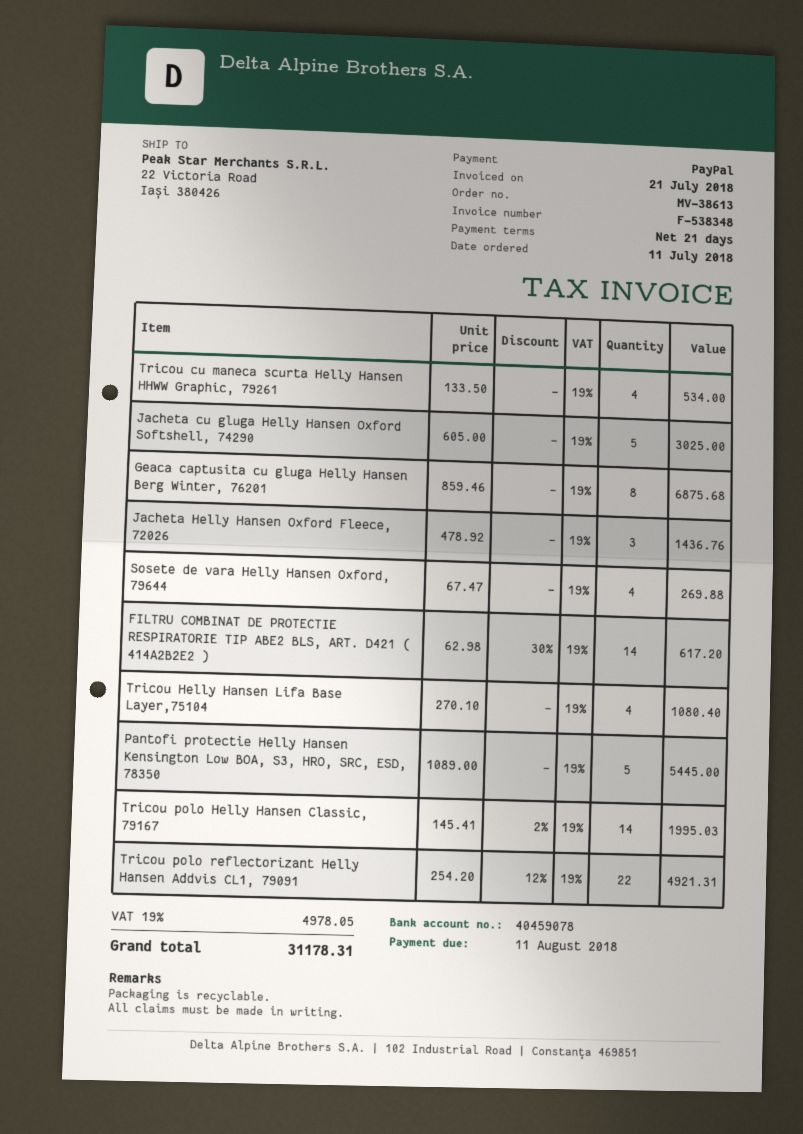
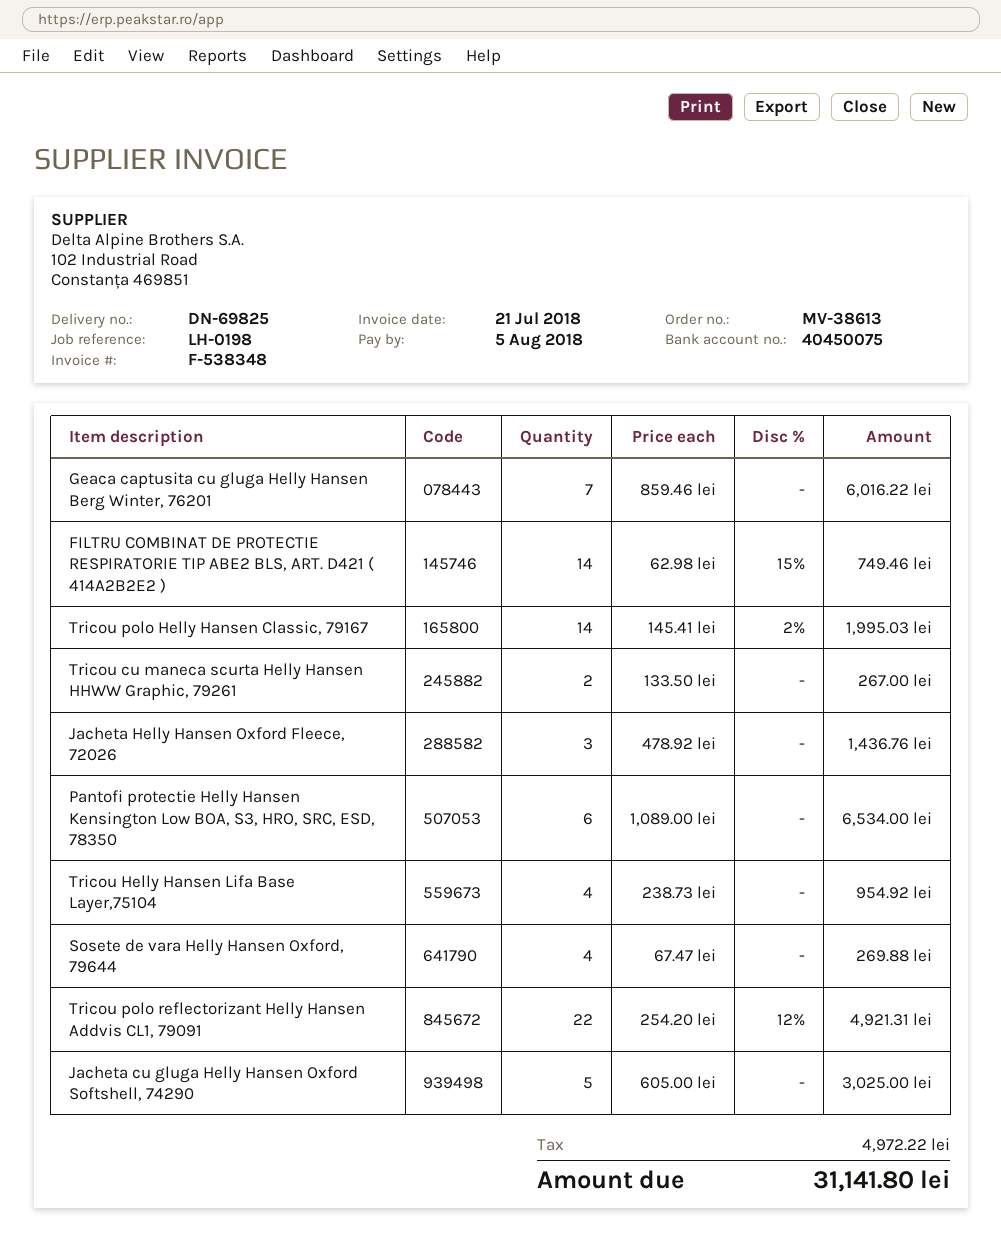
due date: 2018-08-11 -> 2018-08-05
bank account: 40459078 -> 40450075
Tricou cu maneca scurta Helly Hansen HHWW Graphic, 79261: 4 x 133.50 = 534.00 -> 2 x 133.50 = 267.00
Geaca captusita cu gluga Helly Hansen Berg Winter, 76201: 8 x 859.46 = 6875.68 -> 7 x 859.46 = 6016.22
FILTRU COMBINAT DE PROTECTIE RESPIRATORIE TIP ABE2 BLS, ART. D421 ( 414A2B2E2 ): 14 x 62.98 - 30% = 617.20 -> 14 x 62.98 - 15% = 749.46
Tricou Helly Hansen Lifa Base Layer,75104: 4 x 270.10 = 1080.40 -> 4 x 238.73 = 954.92
Pantofi protectie Helly Hansen Kensington Low BOA, S3, HRO, SRC, ESD, 78350: 5 x 1089.00 = 5445.00 -> 6 x 1089.00 = 6534.00
tax: 4978.05 -> 4972.22
total: 31178.31 -> 31141.80

